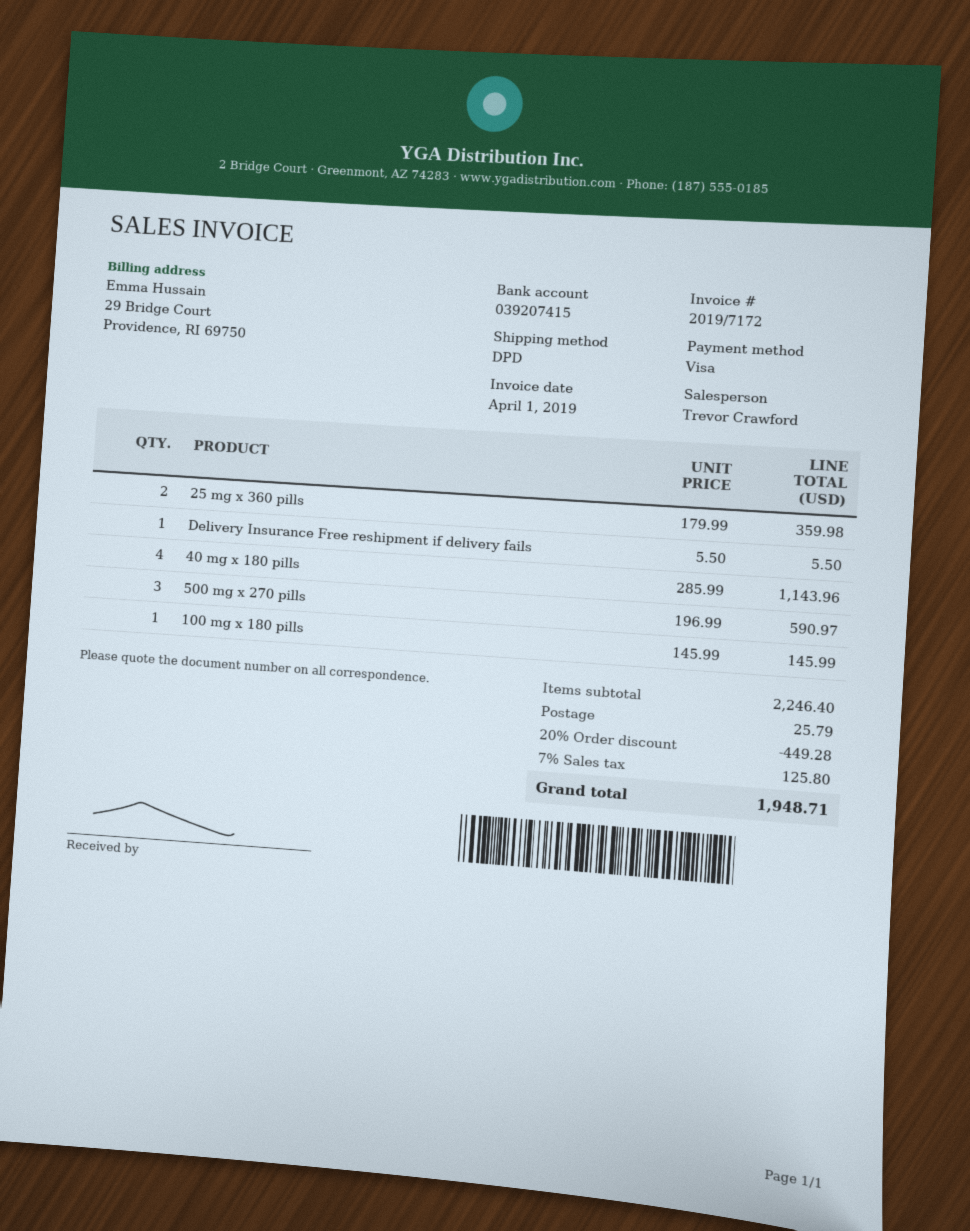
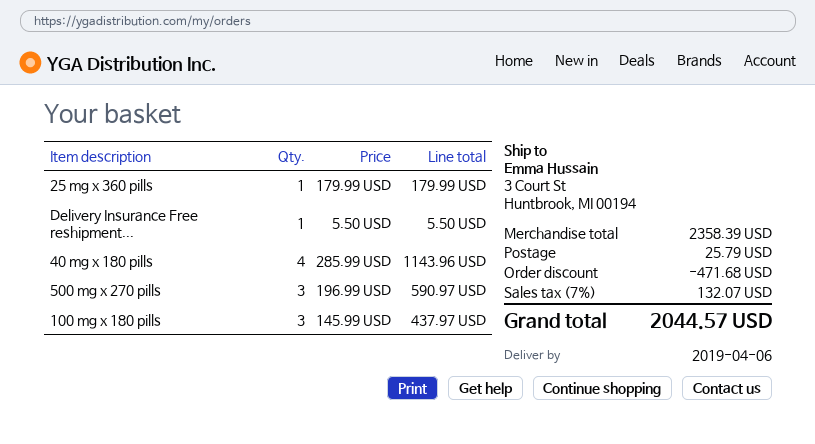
25 mg x 360 pills: 2 x 179.99 = 359.98 -> 1 x 179.99 = 179.99
100 mg x 180 pills: 1 x 145.99 = 145.99 -> 3 x 145.99 = 437.97
subtotal: 2246.40 -> 2358.39
discount: 449.28 -> 471.68
tax: 7% = 125.80 -> 7% = 132.07
total: 1948.71 -> 2044.57

